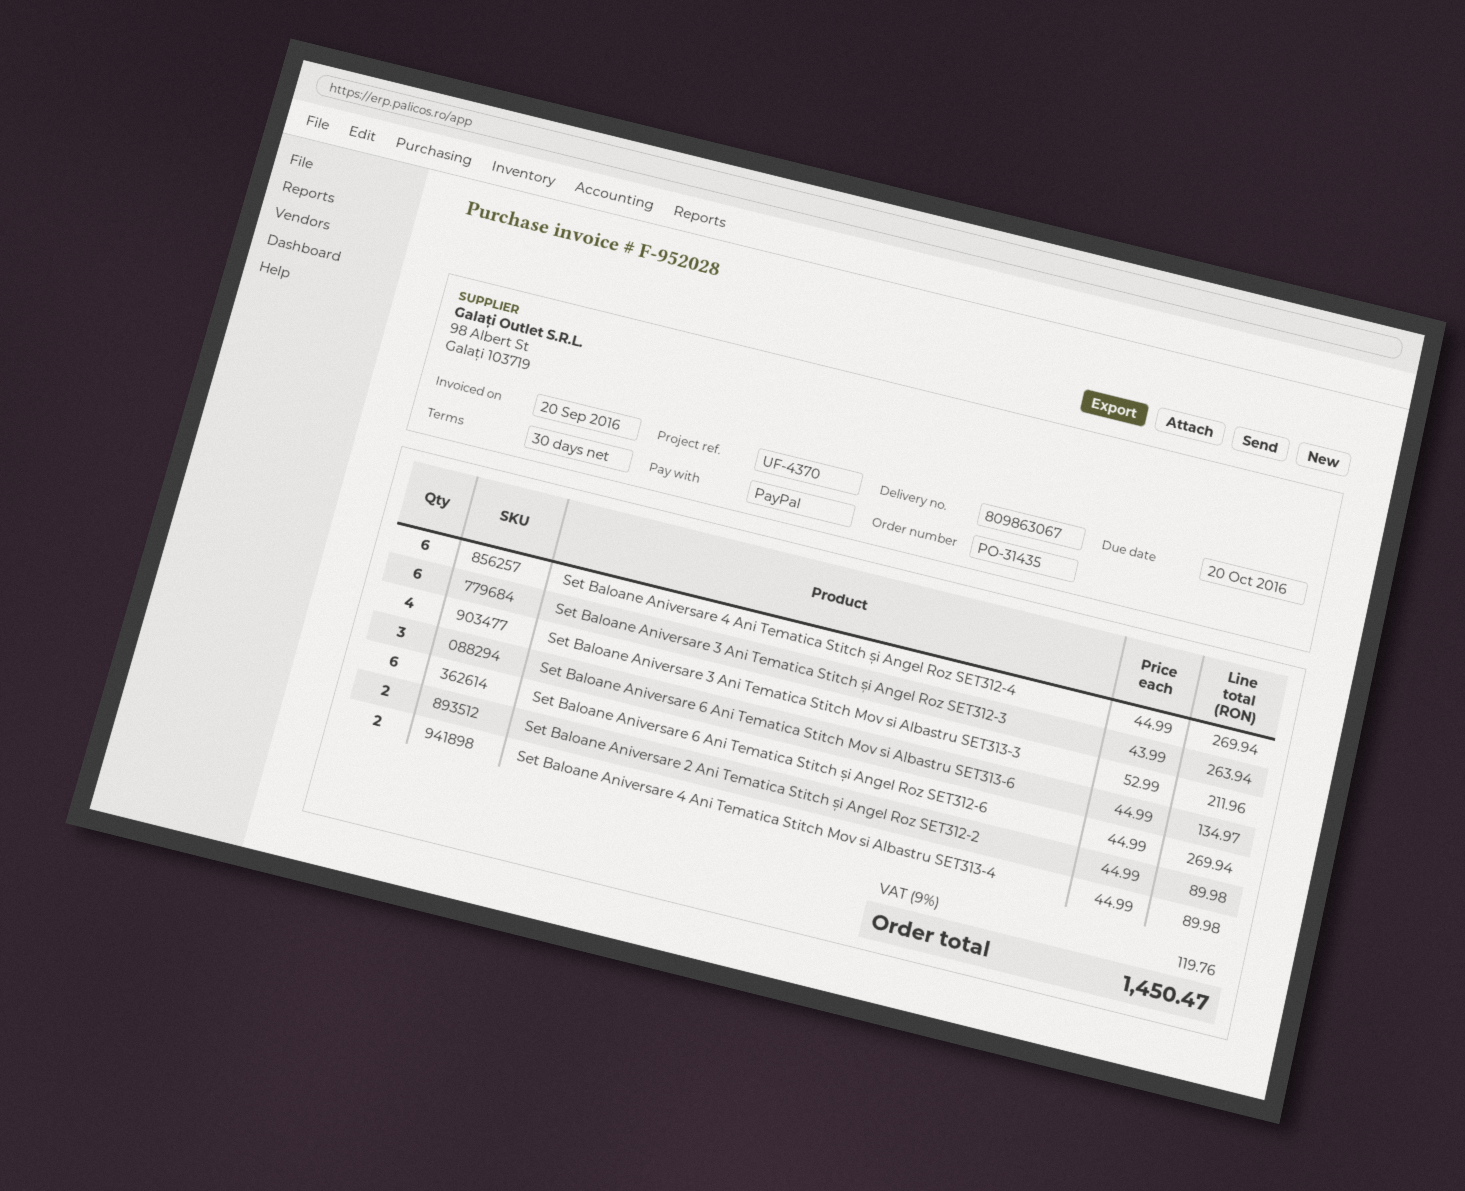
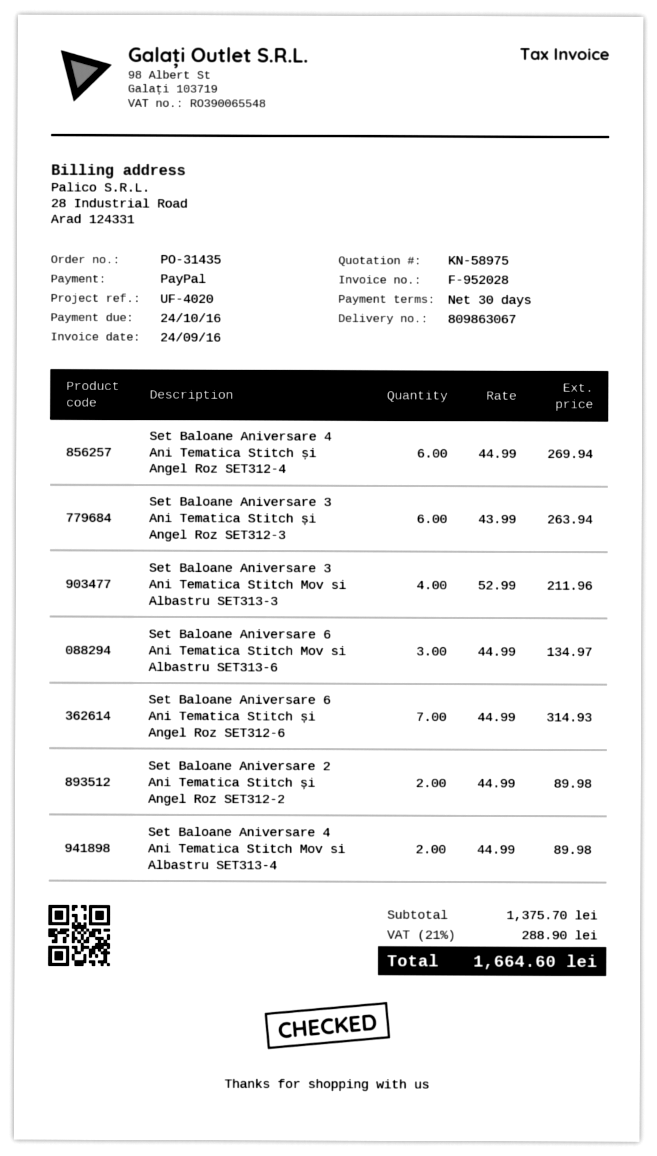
invoice date: 2016-09-20 -> 2016-09-24
due date: 2016-10-20 -> 2016-10-24
reference: UF-4370 -> UF-4020
Set Baloane Aniversare 6 Ani Tematica Stitch și Angel Roz SET312-6: 6 x 44.99 = 269.94 -> 7 x 44.99 = 314.93
tax: 9% = 119.76 -> 21% = 288.90
total: 1450.47 -> 1664.60

